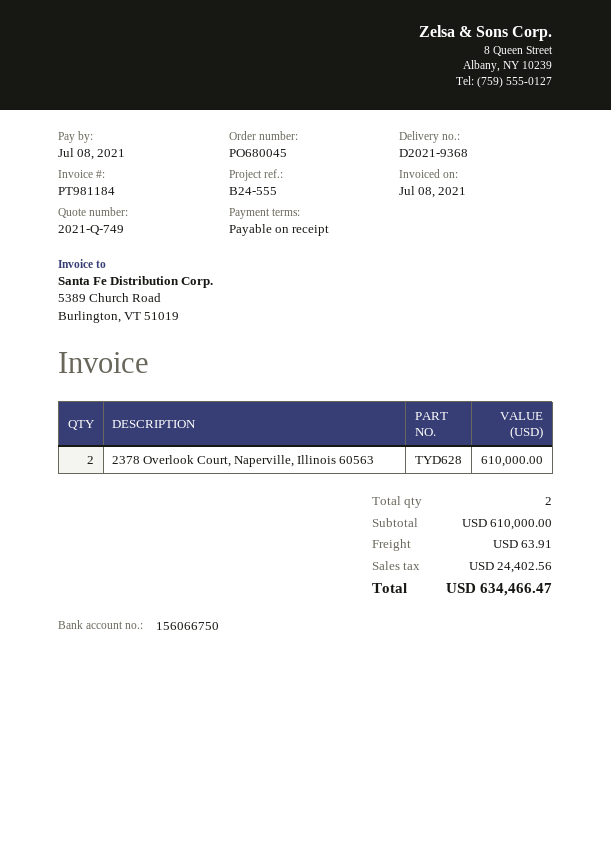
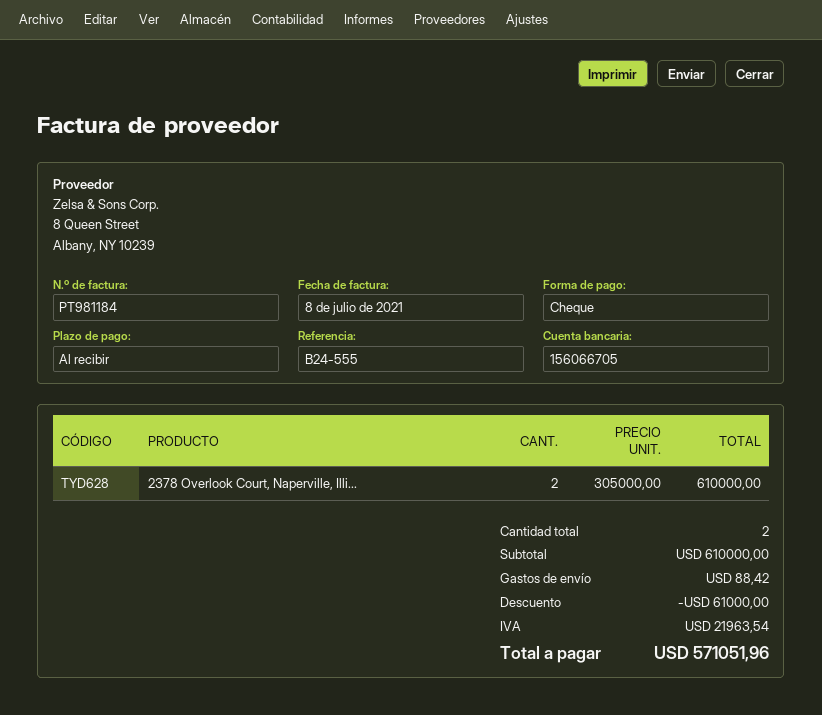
bank account: 156066750 -> 156066705
discount: none -> 61000.00
shipping: 63.91 -> 88.42
tax: 24402.56 -> 21963.54
total: 634466.47 -> 571051.96

